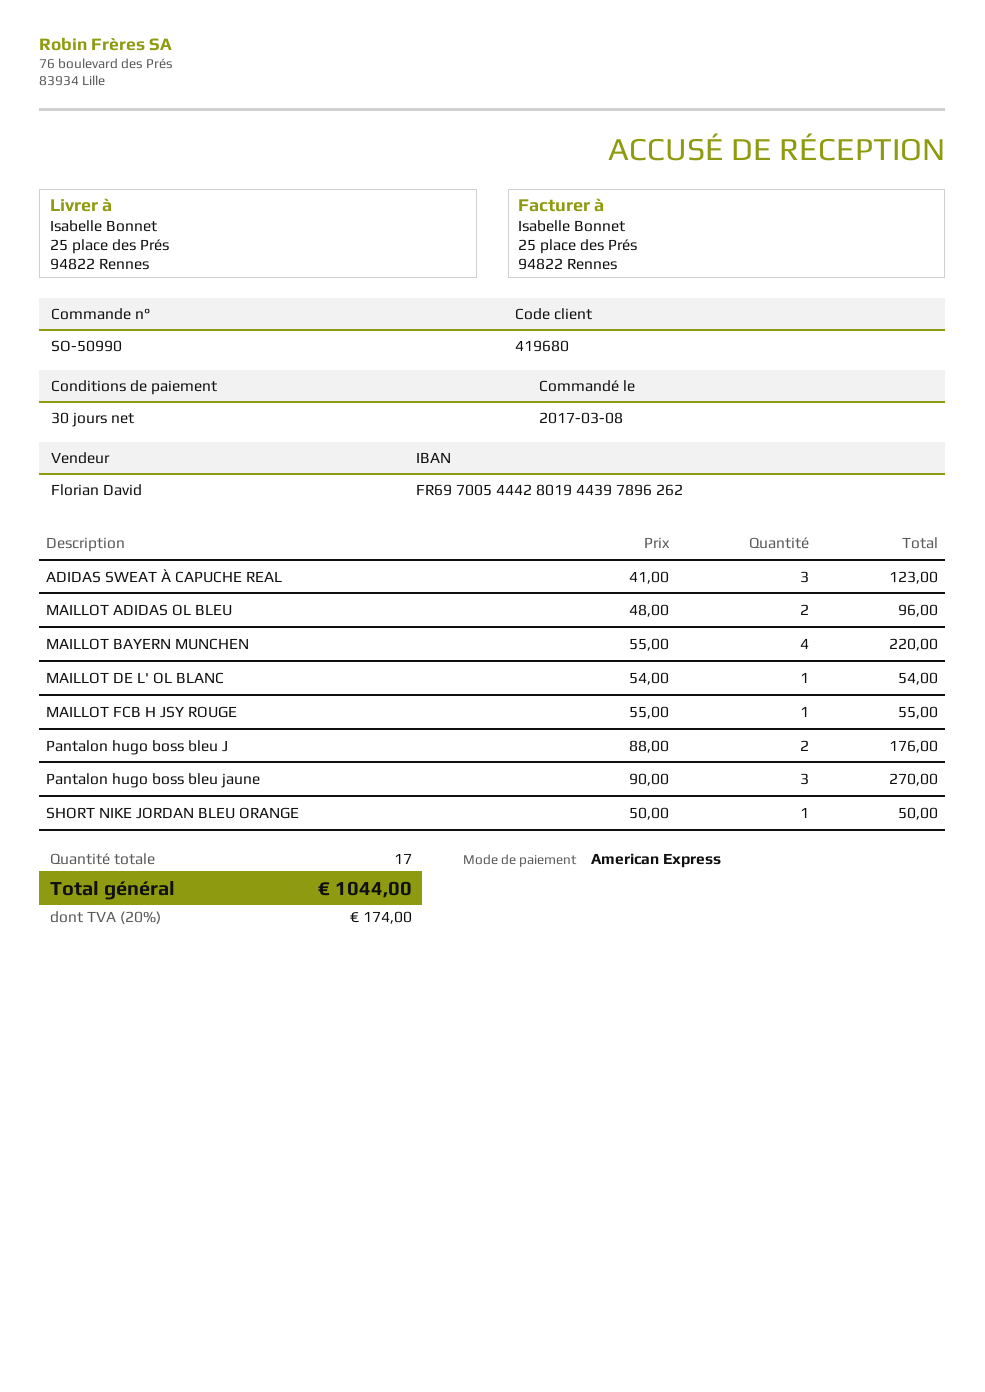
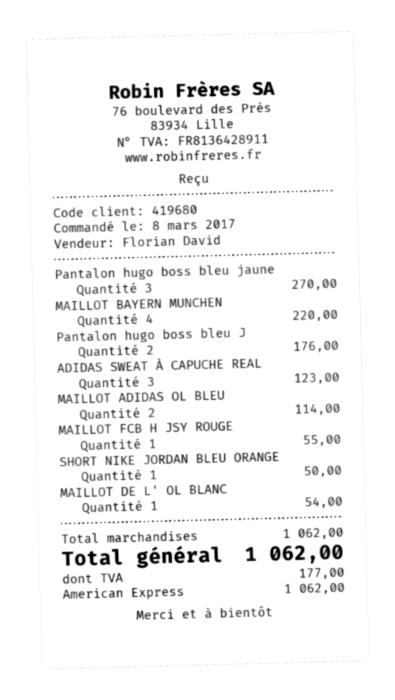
MAILLOT ADIDAS OL BLEU: 2 for 96.00 -> 2 for 114.00
tax: 174.00 -> 177.00
total: 1044.00 -> 1062.00

